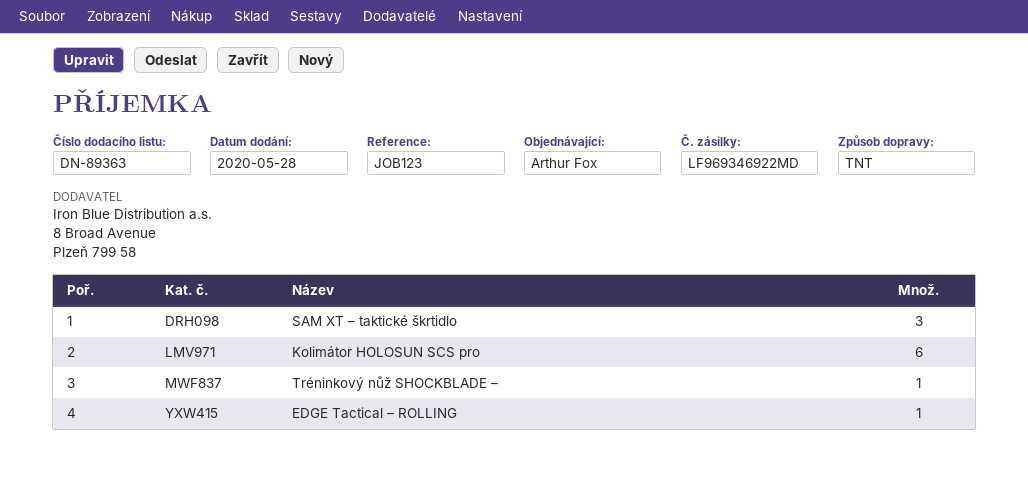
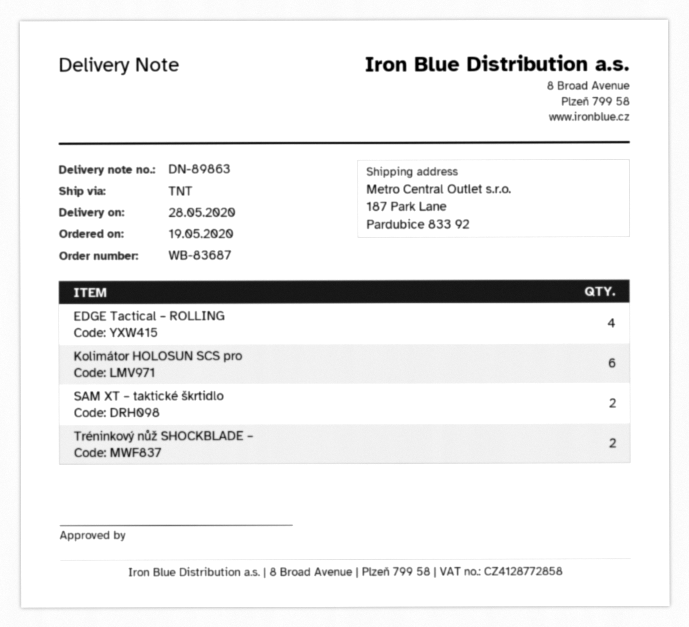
delivery note number: DN-89363 -> DN-89863
SAM XT – taktické škrtidlo: 3 -> 2
Tréninkový nůž SHOCKBLADE –: 1 -> 2
EDGE Tactical – ROLLING: 1 -> 4

